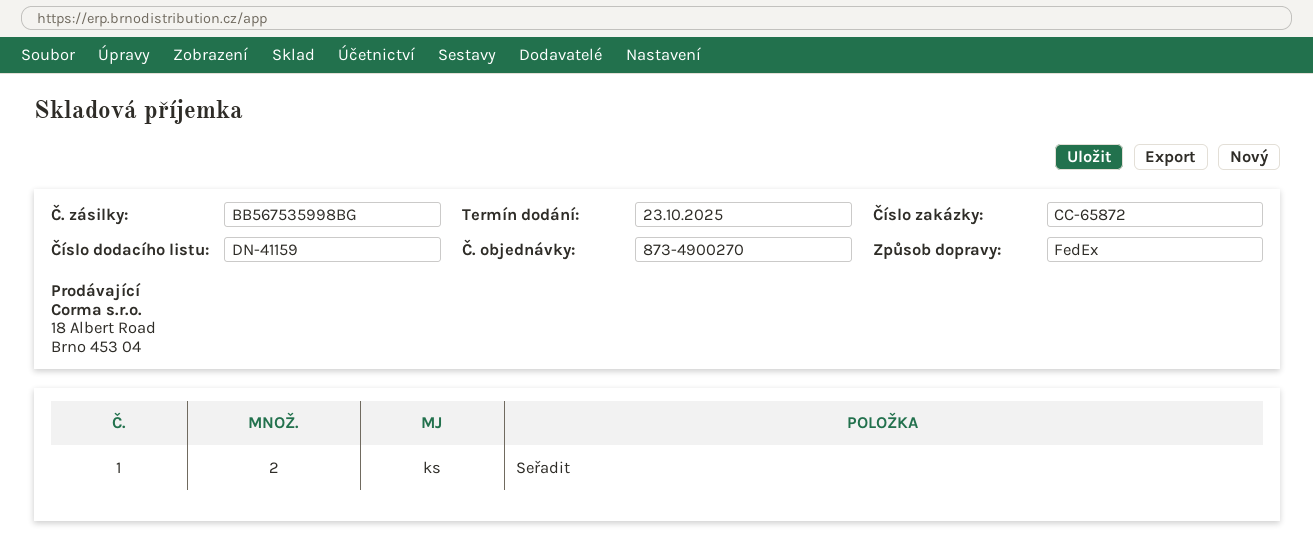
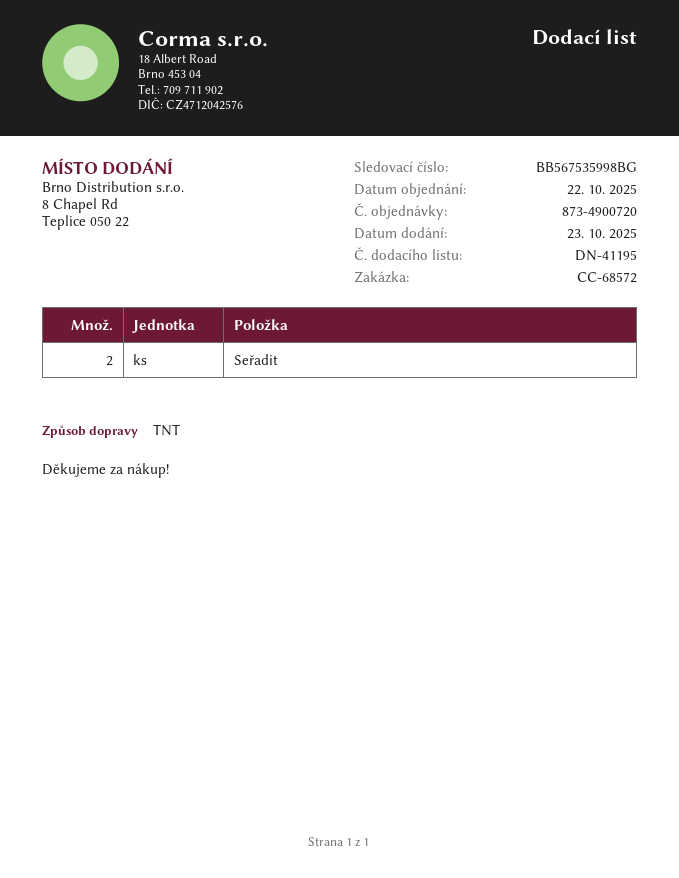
order number: 873-4900270 -> 873-4900720
delivery note number: DN-41159 -> DN-41195
reference: CC-65872 -> CC-68572
shipping method: FedEx -> TNT

